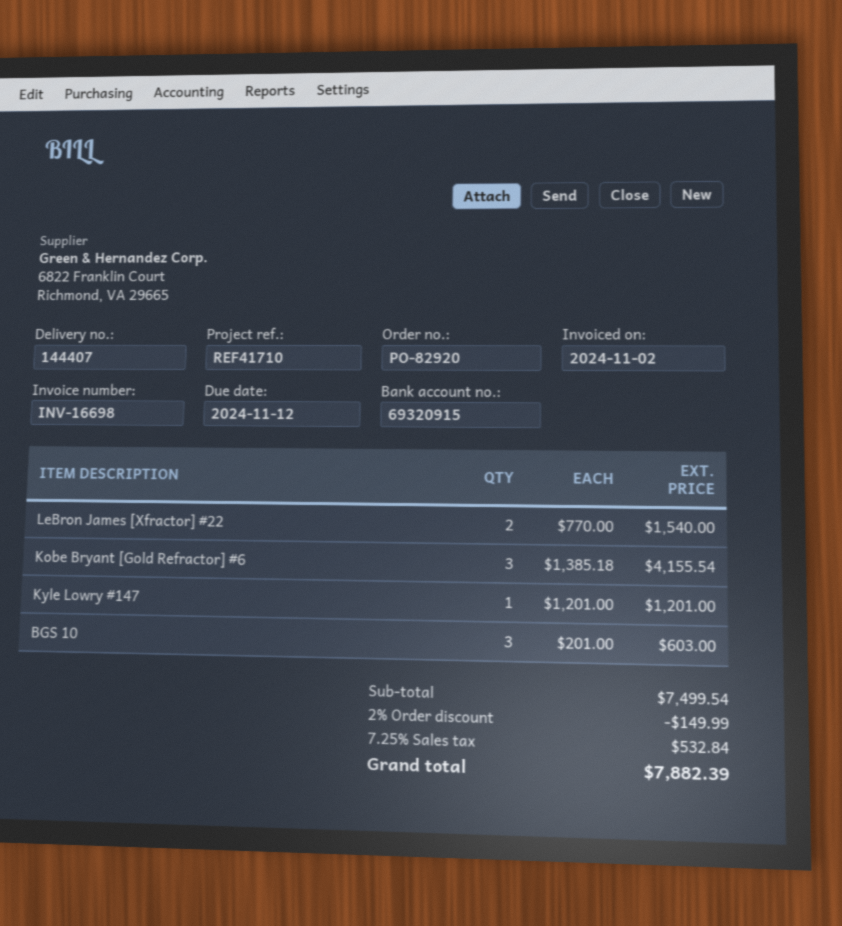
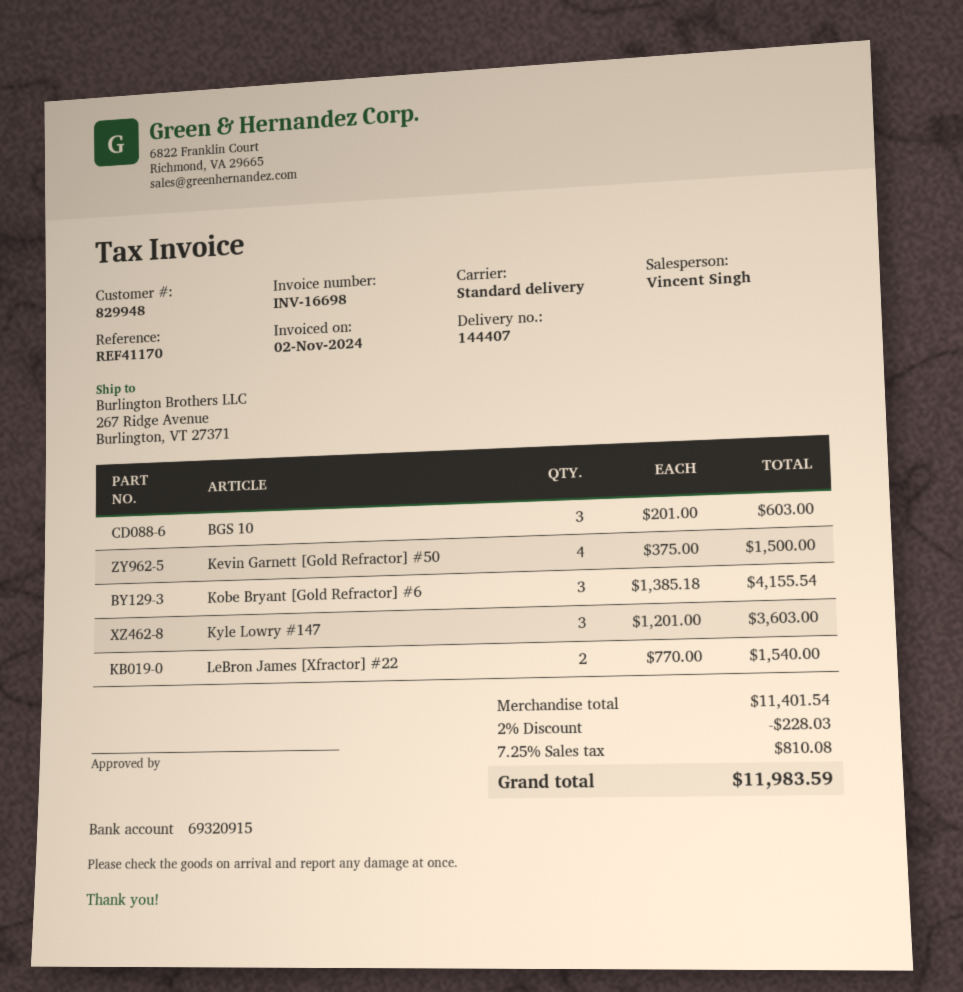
reference: REF41710 -> REF41170
Kyle Lowry #147: 1 x 1201.00 = 1201.00 -> 3 x 1201.00 = 3603.00
Kevin Garnett [Gold Refractor] #50: none -> 4 x 375.00 = 1500.00
subtotal: 7499.54 -> 11401.54
discount: 2% = 149.99 -> 2% = 228.03
tax: 7.25% = 532.84 -> 7.25% = 810.08
total: 7882.39 -> 11983.59

